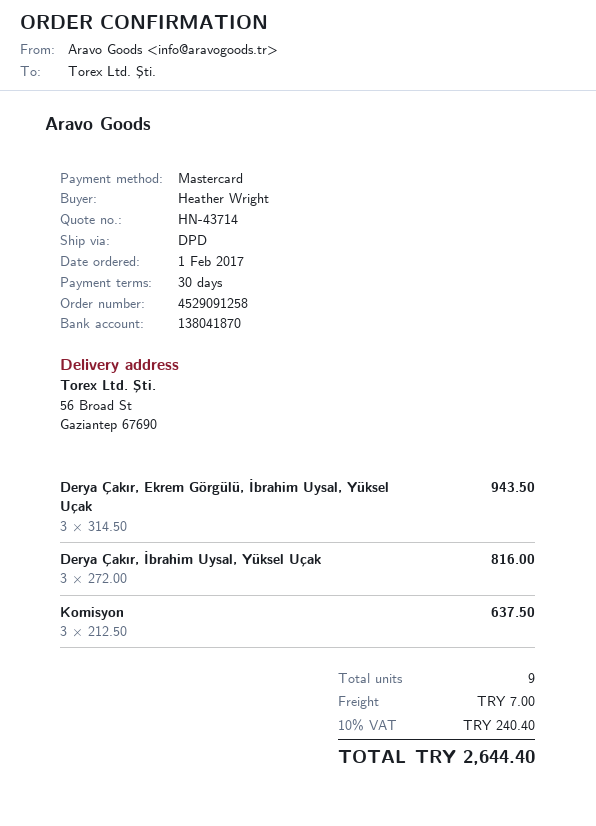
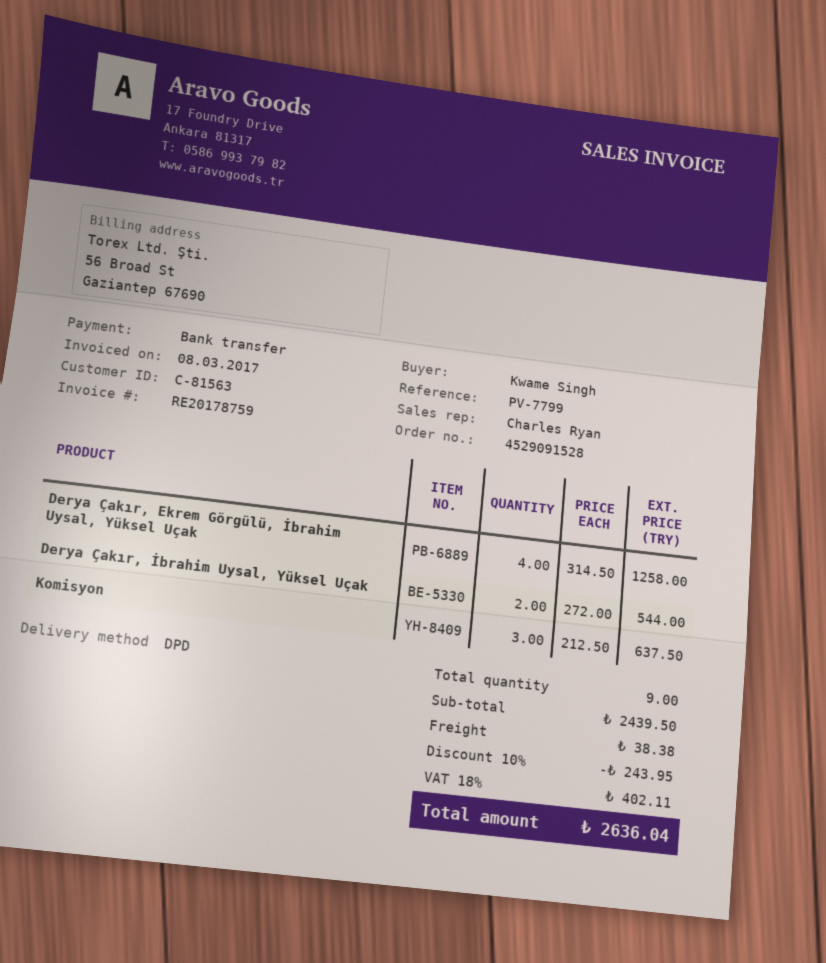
order number: 4529091258 -> 4529091528
ordered by: Heather Wright -> Kwame Singh
payment method: Mastercard -> bank transfer
Derya Çakır, Ekrem Görgülü, İbrahim Uysal, Yüksel Uçak: 3 x 314.50 = 943.50 -> 4 x 314.50 = 1258.00
Derya Çakır, İbrahim Uysal, Yüksel Uçak: 3 x 272.00 = 816.00 -> 2 x 272.00 = 544.00
discount: none -> 10% = 243.95
shipping: 7.00 -> 38.38
tax: 10% = 240.40 -> 18% = 402.11
total: 2644.40 -> 2636.04

